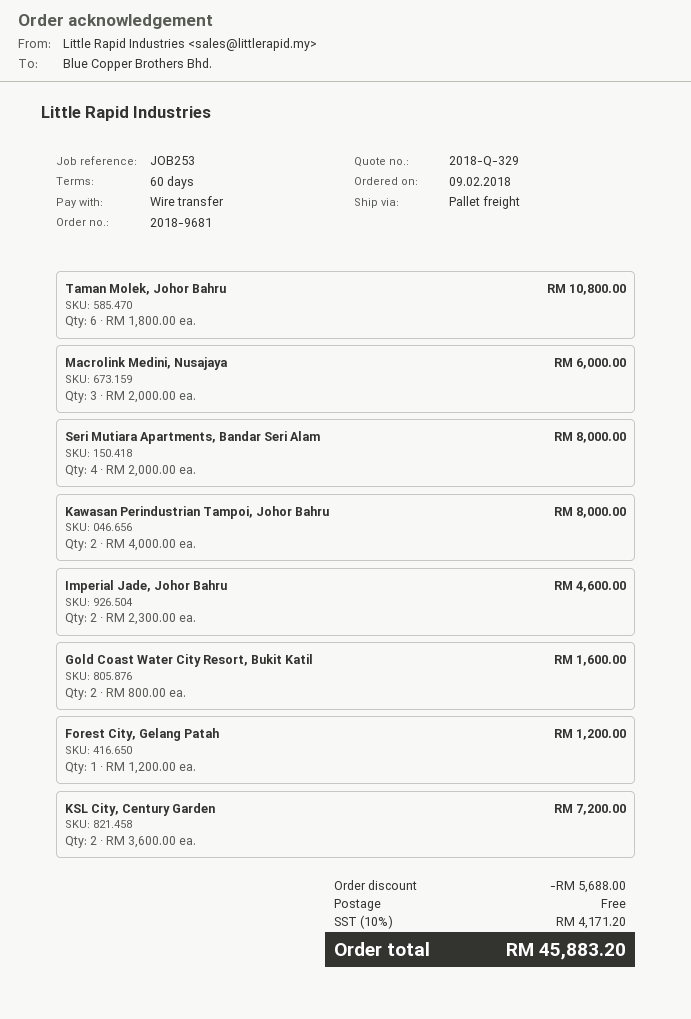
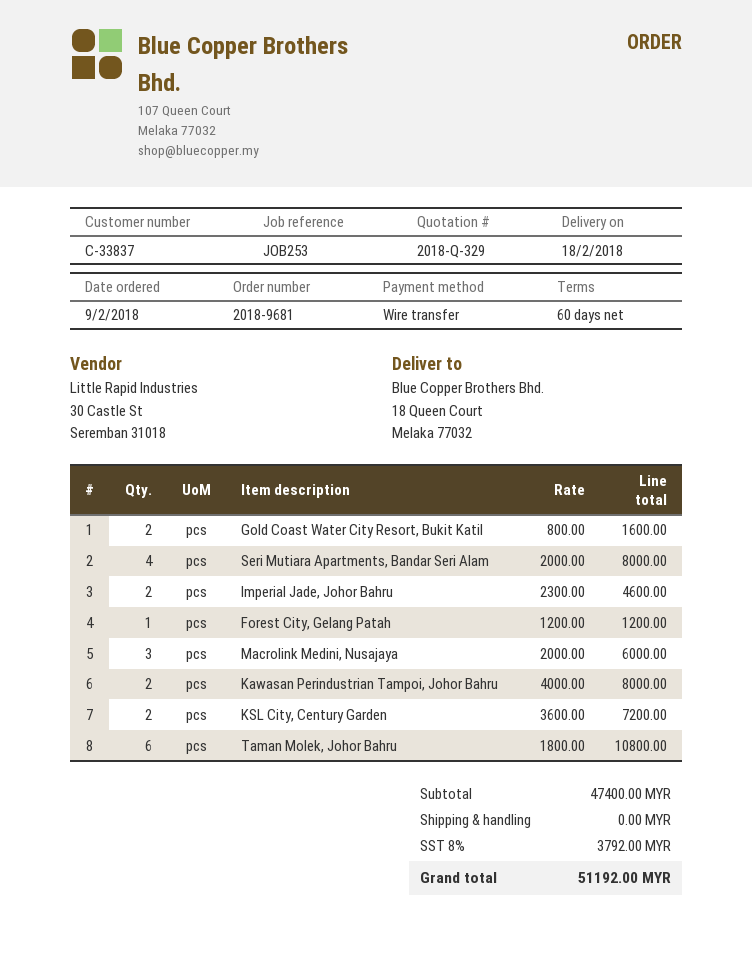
discount: 5688.00 -> none
tax: 10% = 4171.20 -> 8% = 3792.00
total: 45883.20 -> 51192.00

